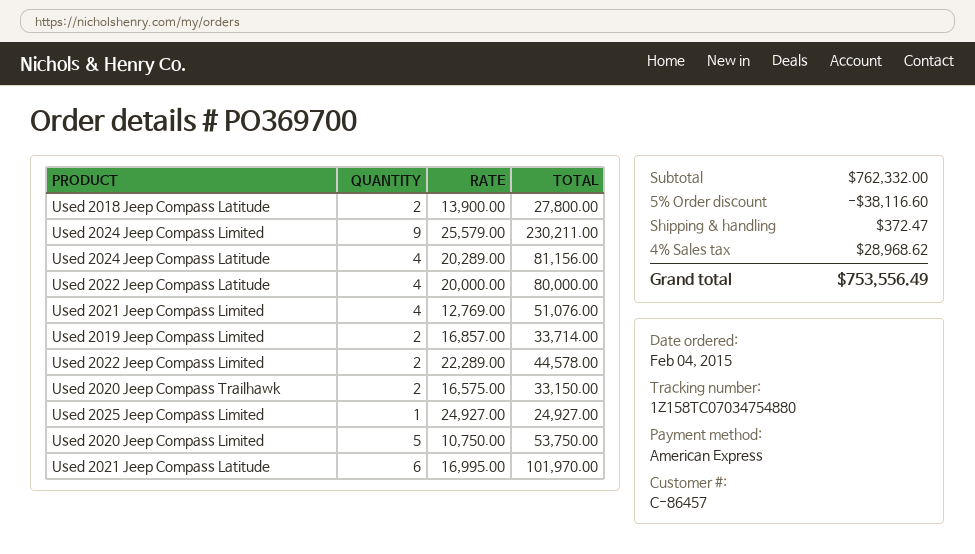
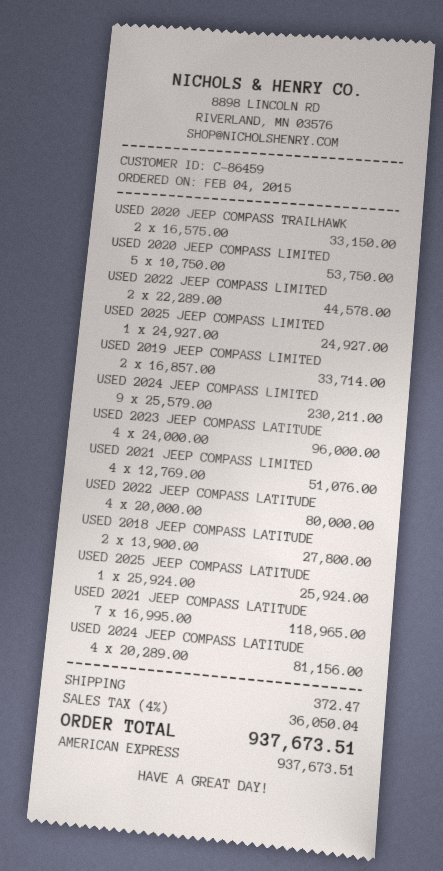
customer number: C-86457 -> C-86459
Used 2021 Jeep Compass Latitude: 6 x 16995.00 = 101970.00 -> 7 x 16995.00 = 118965.00
USED 2023 JEEP COMPASS LATITUDE: none -> 4 x 24000.00 = 96000.00
USED 2025 JEEP COMPASS LATITUDE: none -> 1 x 25924.00 = 25924.00
discount: 5% = 38116.60 -> none
tax: 4% = 28968.62 -> 4% = 36050.04
total: 753556.49 -> 937673.51

